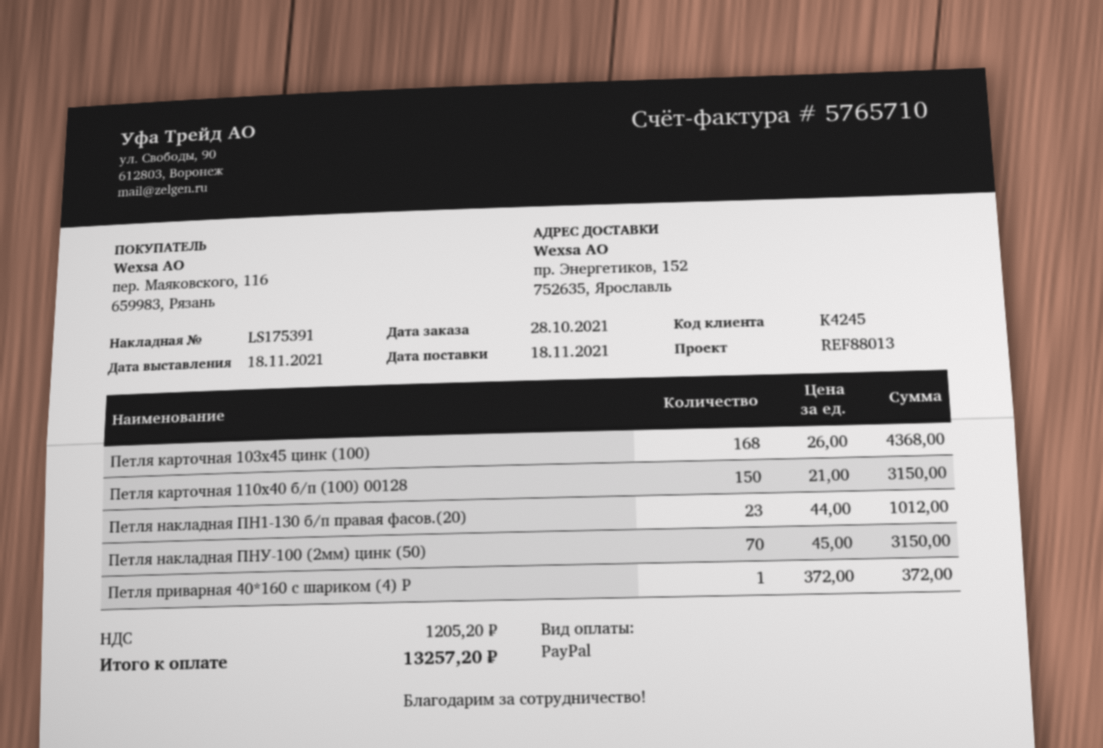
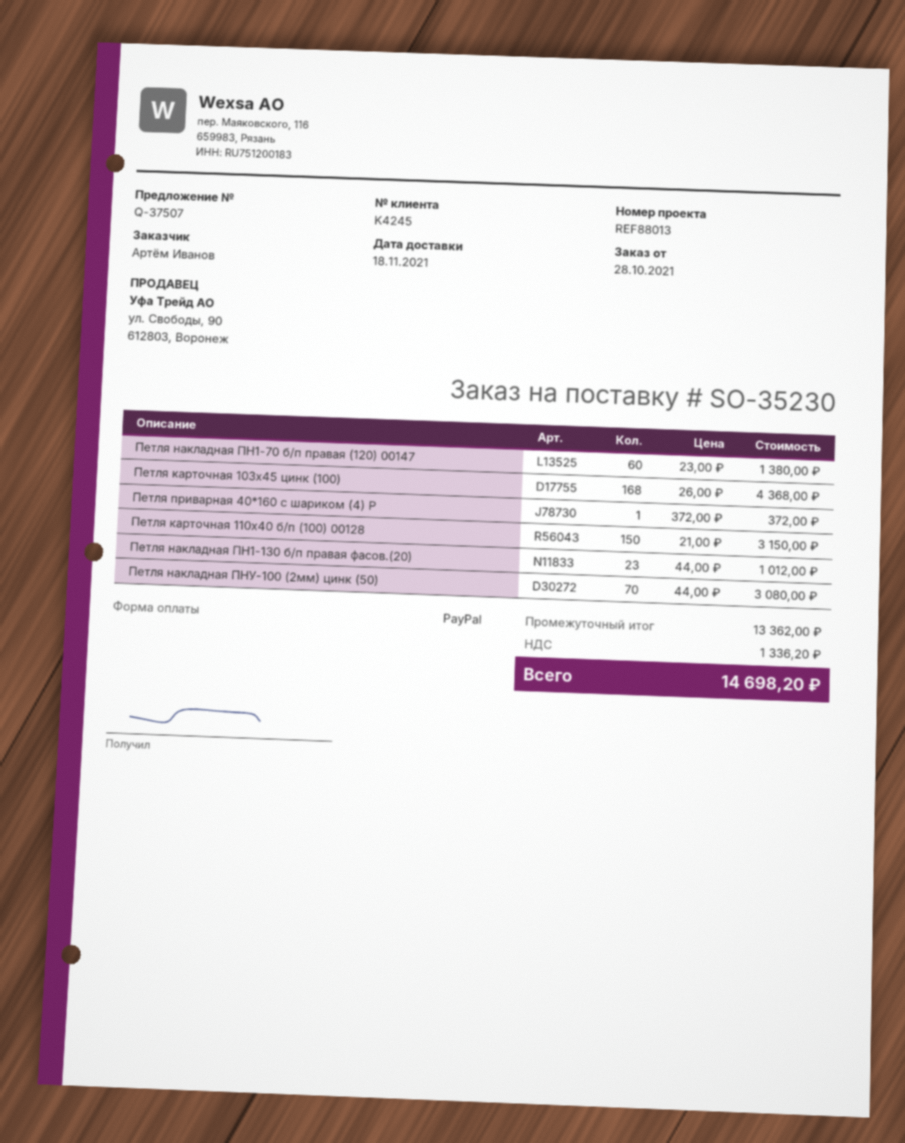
Петля накладная ПНУ-100 (2мм) цинк (50): 70 x 45.00 = 3150.00 -> 70 x 44.00 = 3080.00
Петля накладная ПН1-70 б/п правая (120) 00147: none -> 60 x 23.00 = 1380.00
tax: 1205.20 -> 1336.20
total: 13257.20 -> 14698.20

